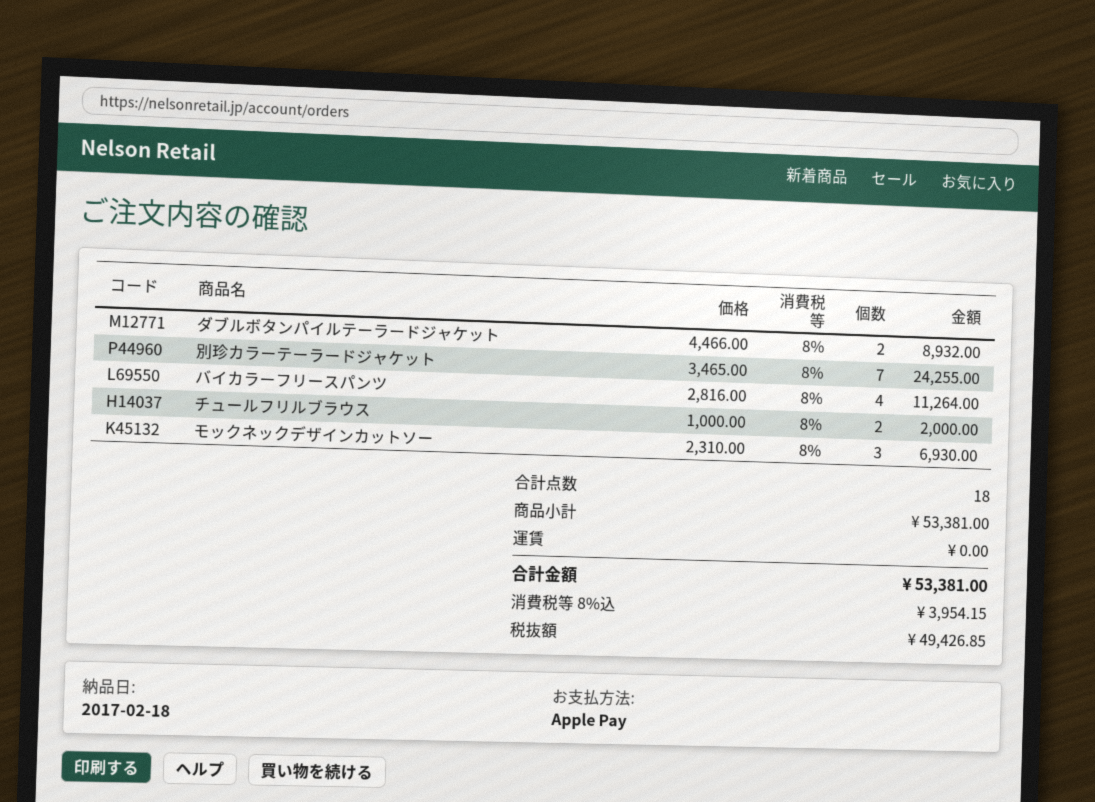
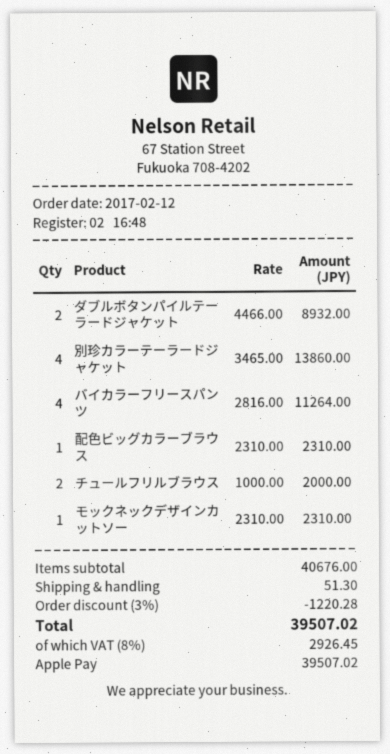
別珍カラーテーラードジャケット: 7 x 3465.00 = 24255.00 -> 4 x 3465.00 = 13860.00
モックネックデザインカットソー: 3 x 2310.00 = 6930.00 -> 1 x 2310.00 = 2310.00
配色ビッグカラーブラウス: none -> 1 x 2310.00 = 2310.00
subtotal: 53381.00 -> 40676.00
discount: none -> 3% = 1220.28
shipping: 0.00 -> 51.30
tax: 8% = 3954.15 -> 8% = 2926.45
total: 53381.00 -> 39507.02

